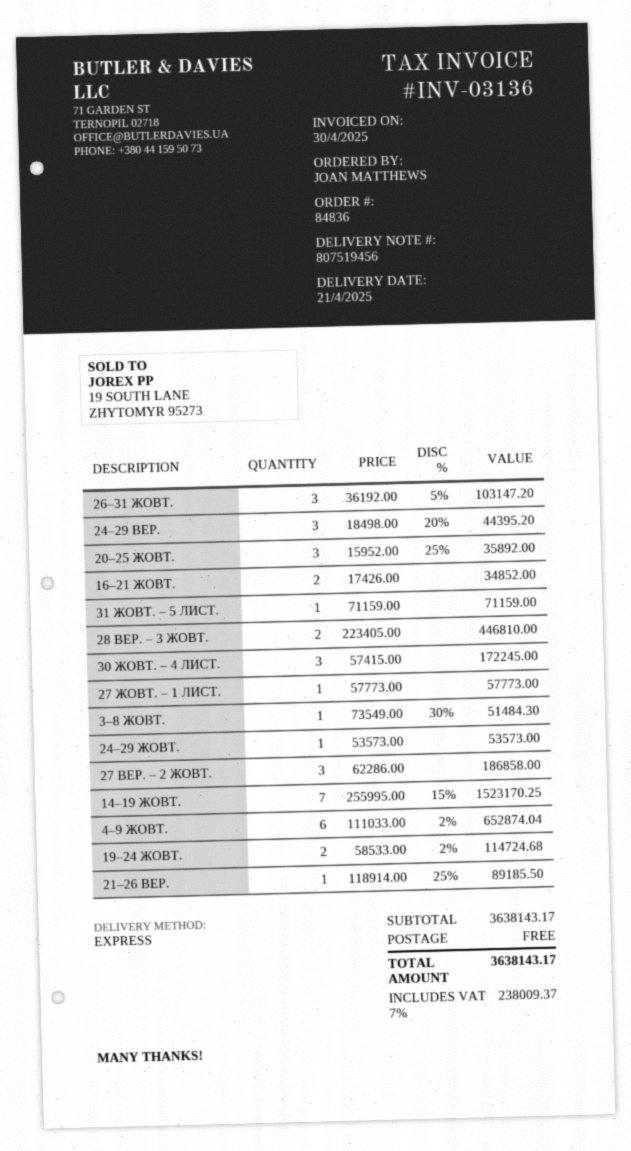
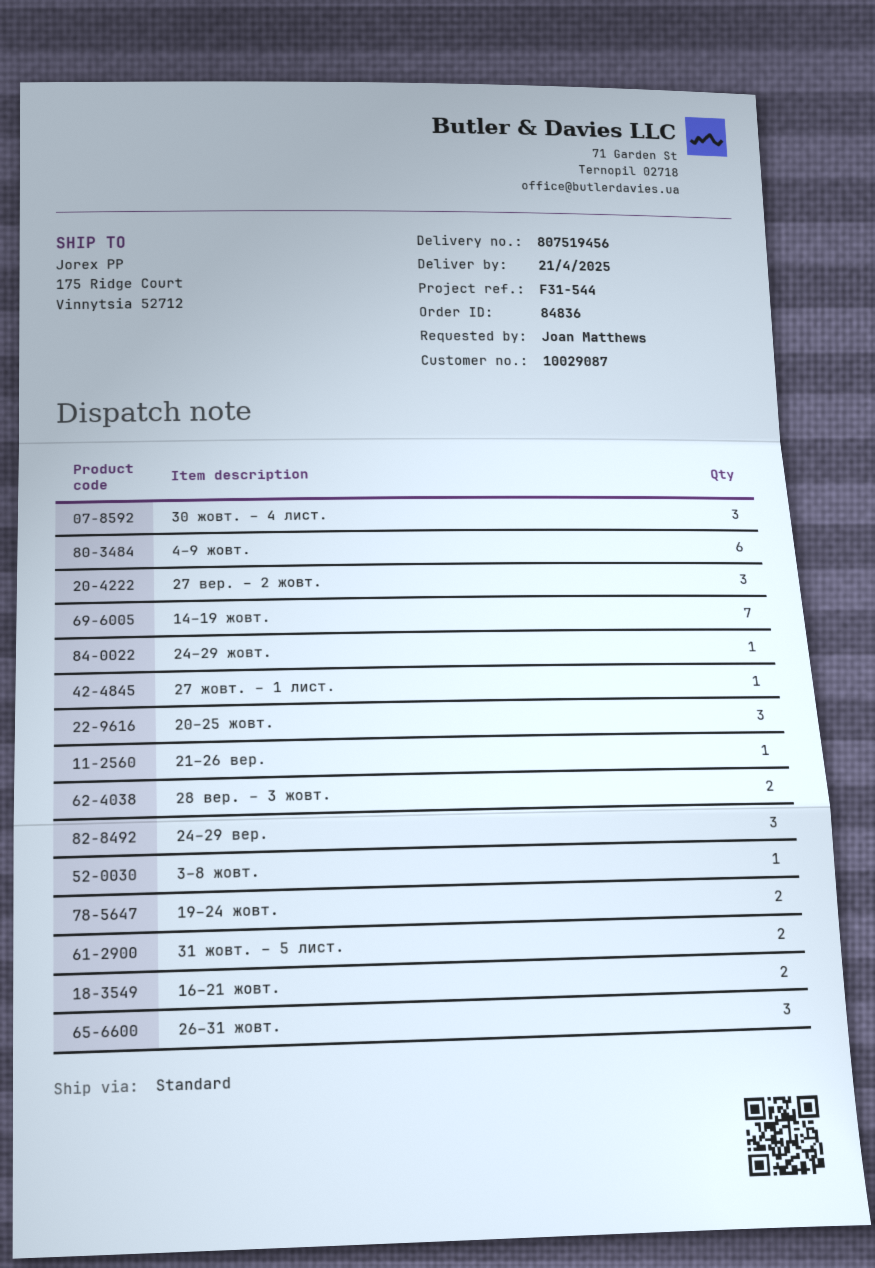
shipping method: express -> standard
31 ЖОВТ. – 5 ЛИСТ.: 1 -> 2

